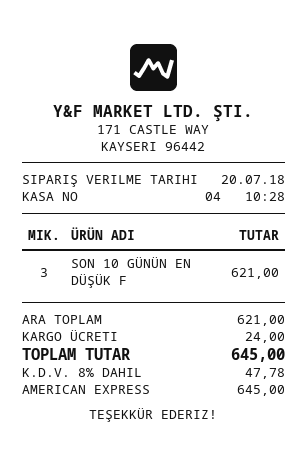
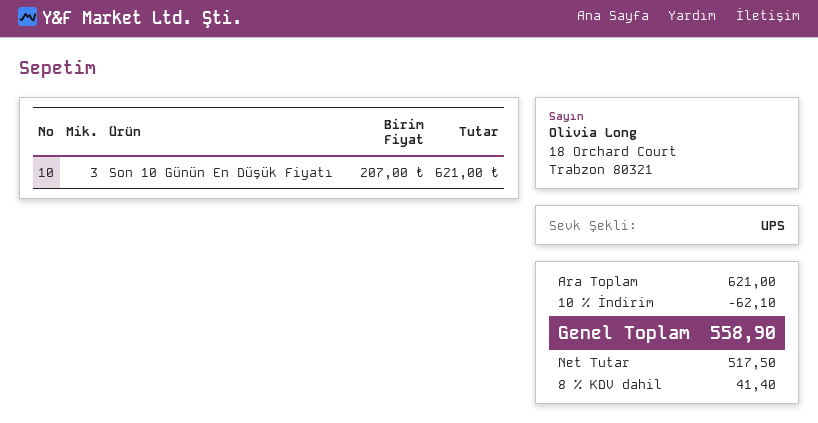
discount: none -> 10% = 62.10
shipping: 24.00 -> none
tax: 8% = 47.78 -> 8% = 41.40
total: 645.00 -> 558.90

